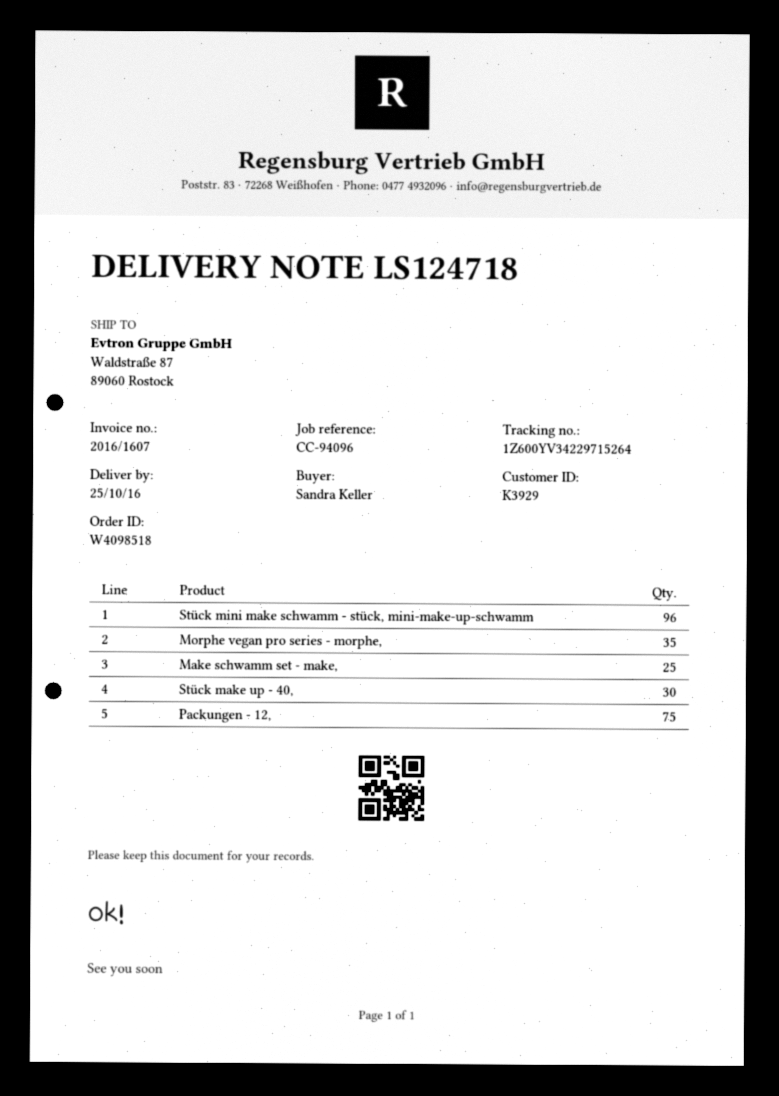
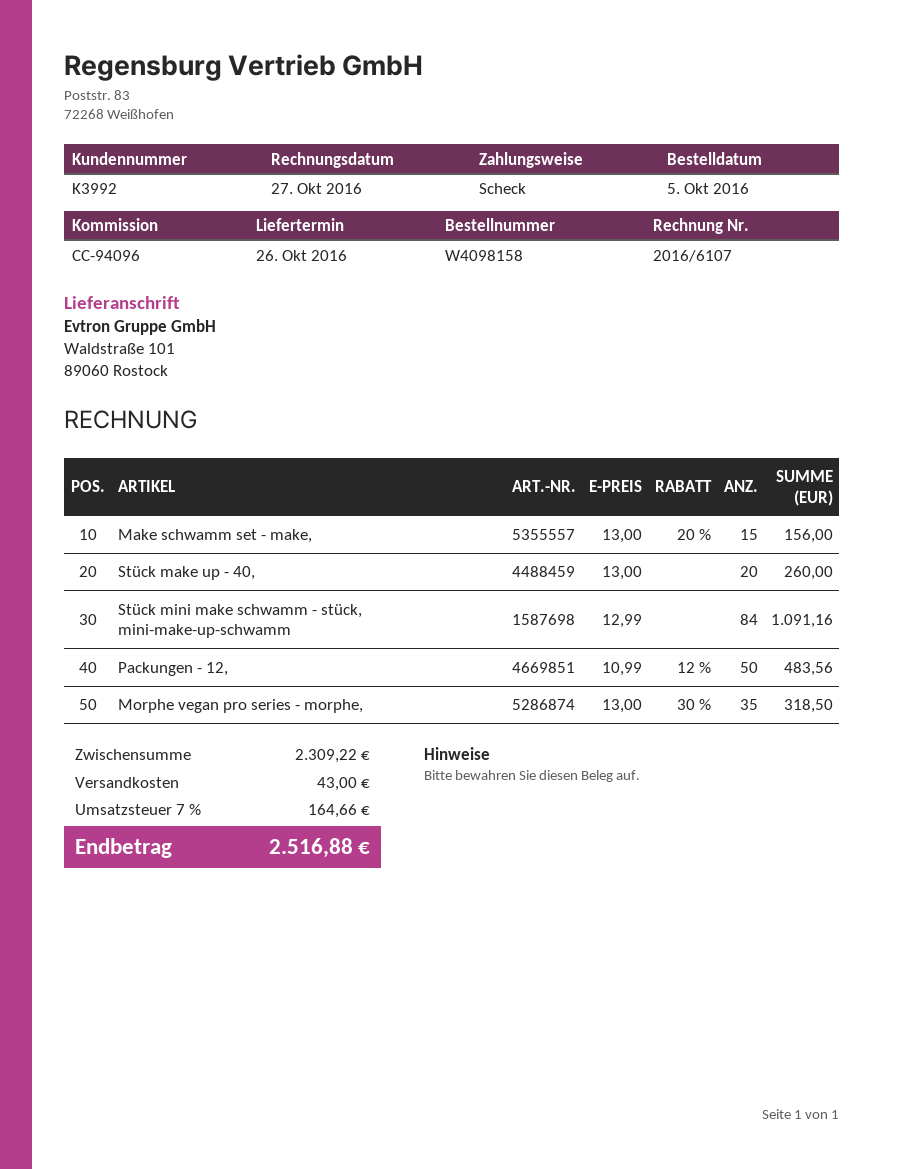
order number: W4098518 -> W4098158
delivery date: 2016-10-25 -> 2016-10-26
invoice number: 2016/1607 -> 2016/6107
customer number: K3929 -> K3992
ship to: Waldstraße 87, 89060 Rostock -> Waldstraße 101, 89060 Rostock
Stück mini make schwamm - stück, mini-make-up-schwamm: 96 -> 84
Make schwamm set - make,: 25 -> 15
Stück make up - 40,: 30 -> 20
Packungen - 12,: 75 -> 50

